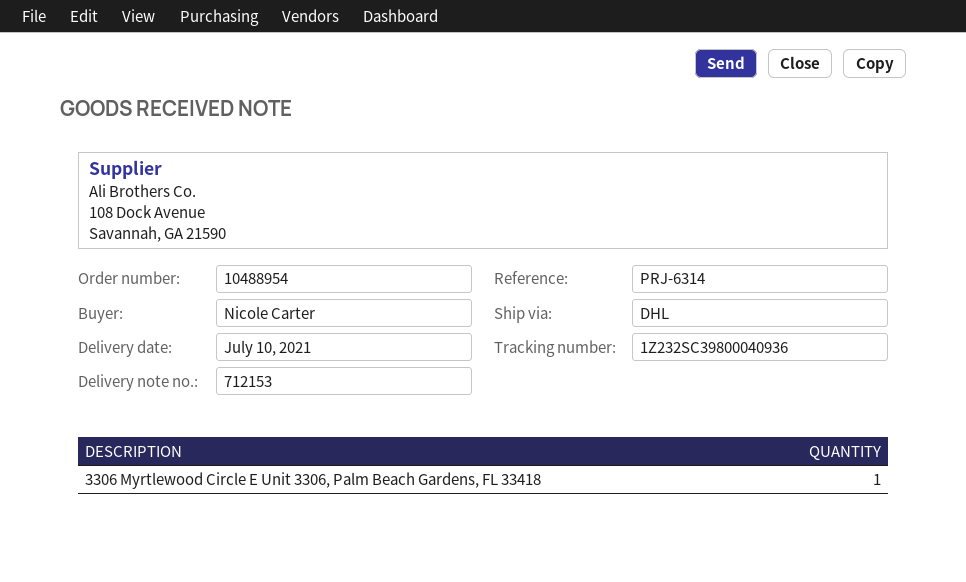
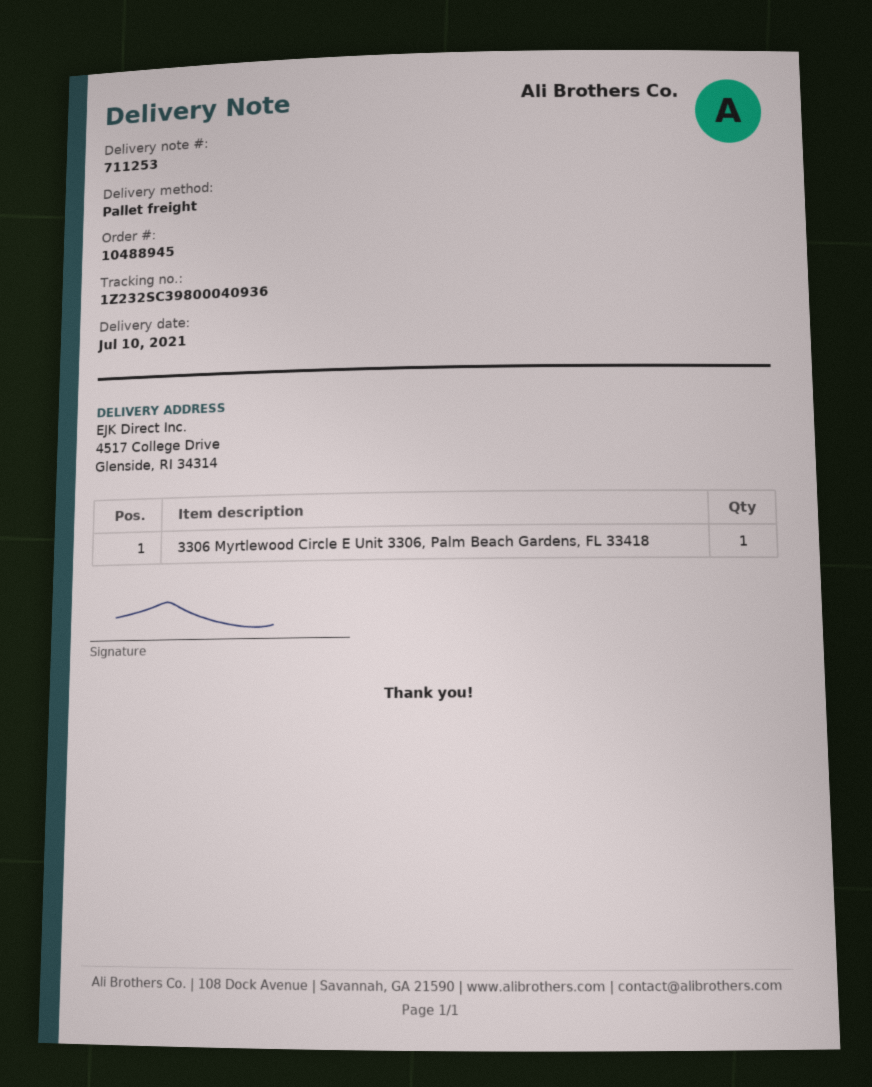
order number: 10488954 -> 10488945
delivery note number: 712153 -> 711253
shipping method: DHL -> pallet freight

